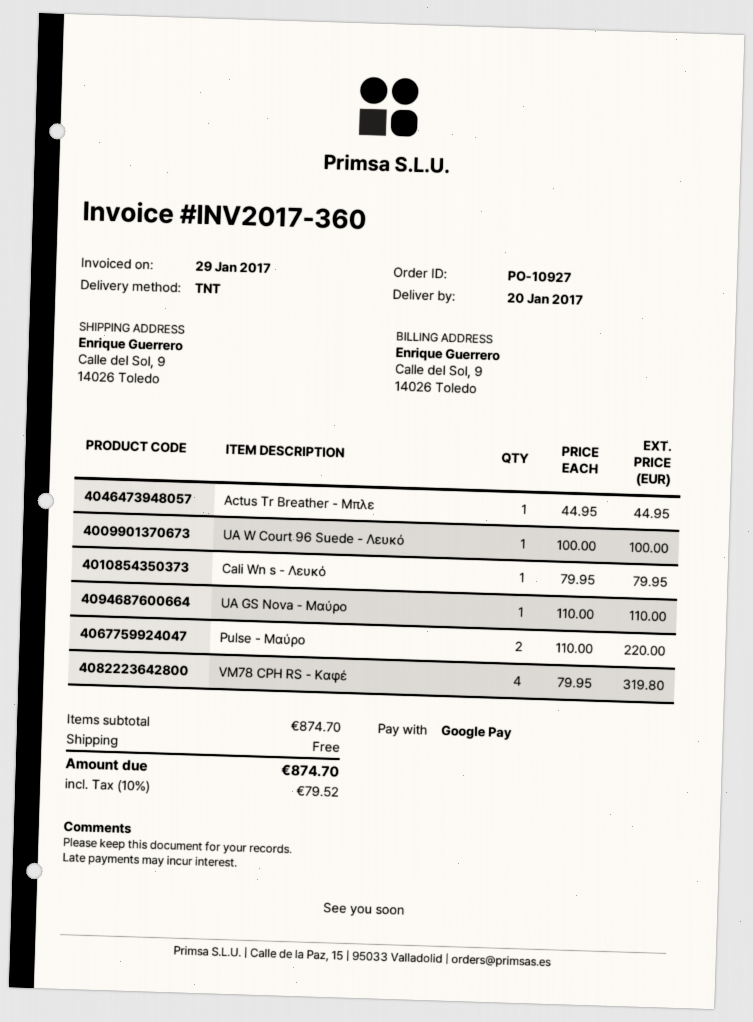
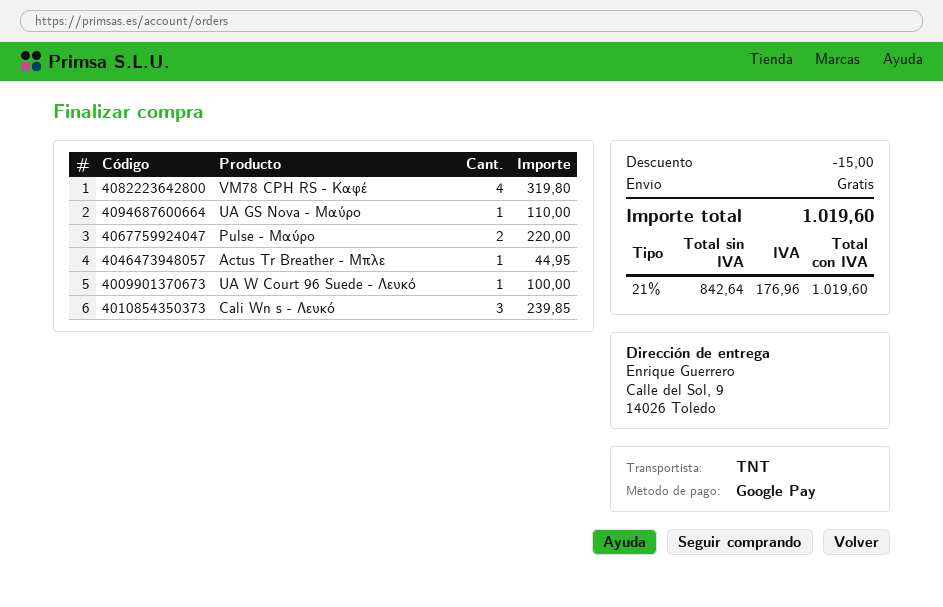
Cali Wn s - Λευκό: 1 for 79.95 -> 3 for 239.85
discount: none -> 15.00
tax: 10% = 79.52 -> 21% = 176.96
total: 874.70 -> 1019.60

